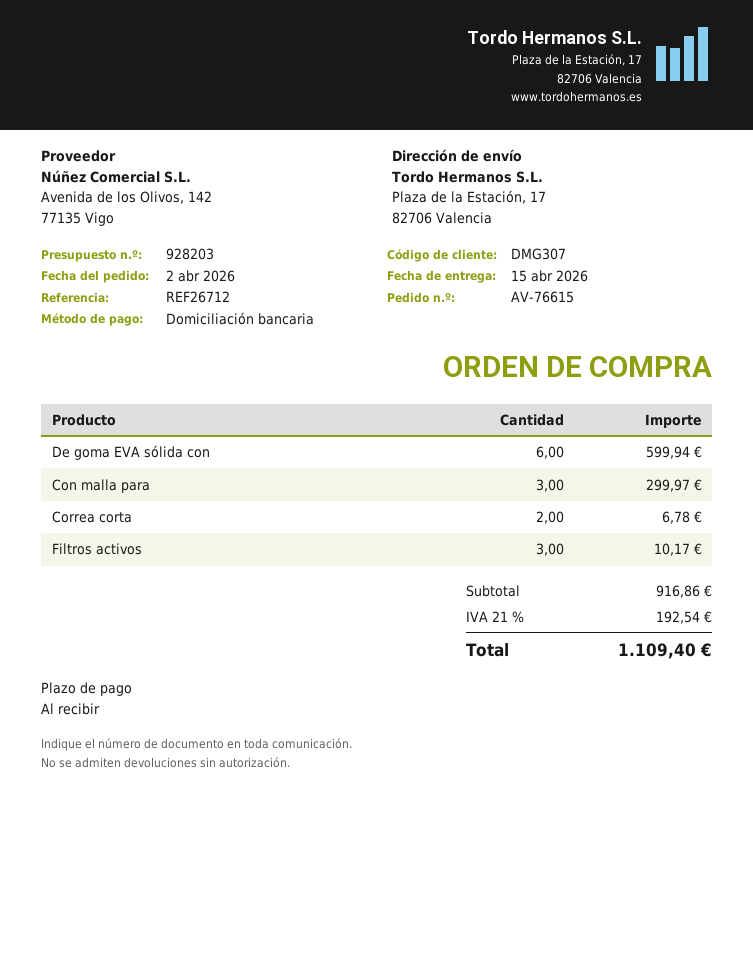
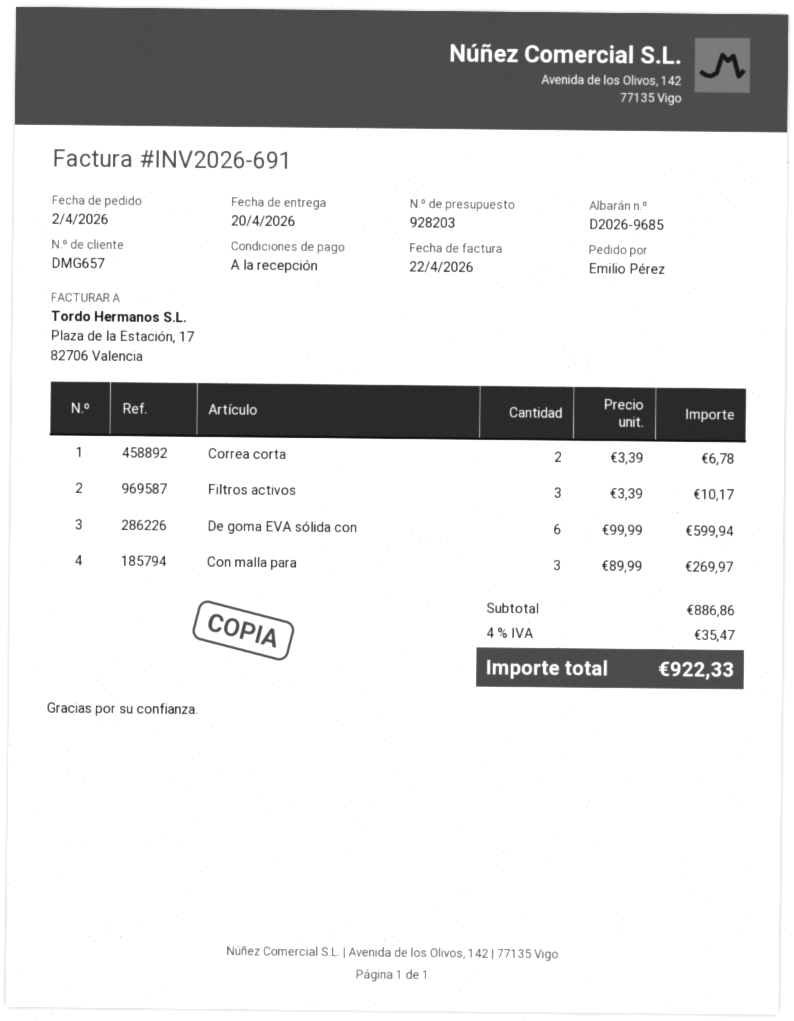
delivery date: 2026-04-15 -> 2026-04-20
customer number: DMG307 -> DMG657
Con malla para: 3 for 299.97 -> 3 for 269.97
subtotal: 916.86 -> 886.86
tax: 21% = 192.54 -> 4% = 35.47
total: 1109.40 -> 922.33

